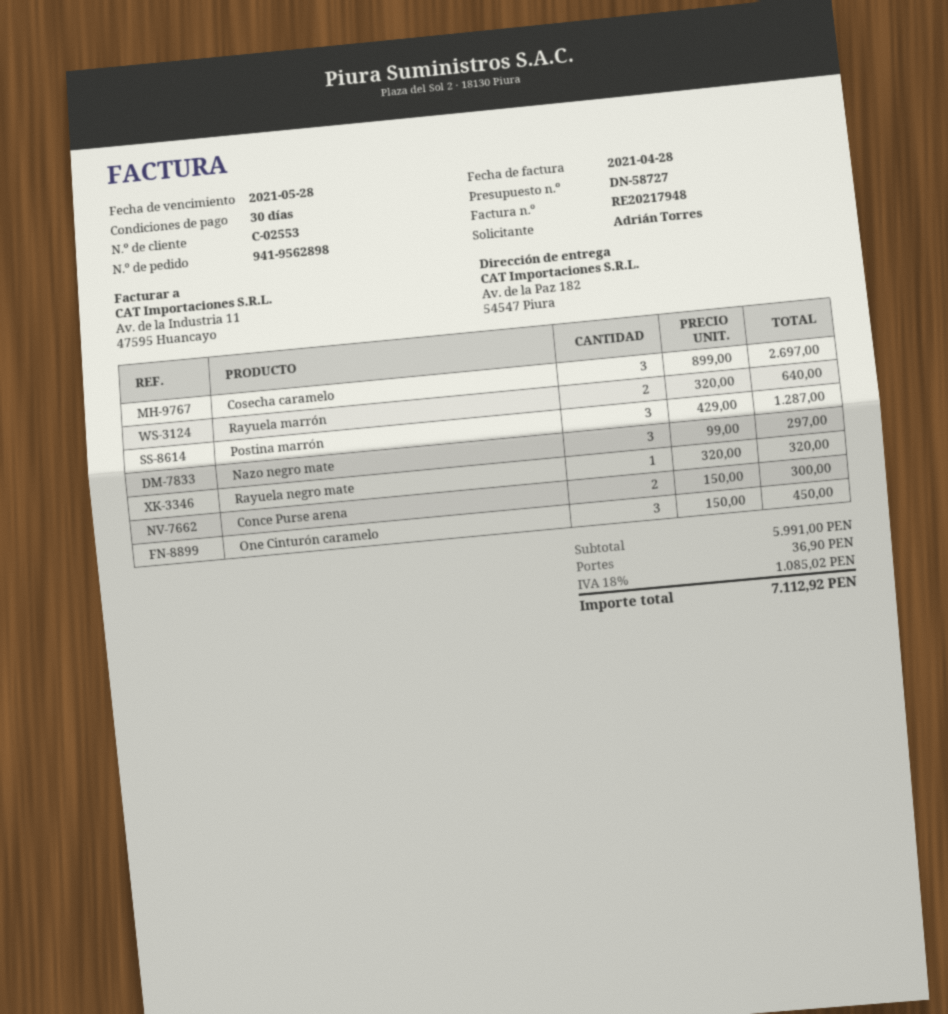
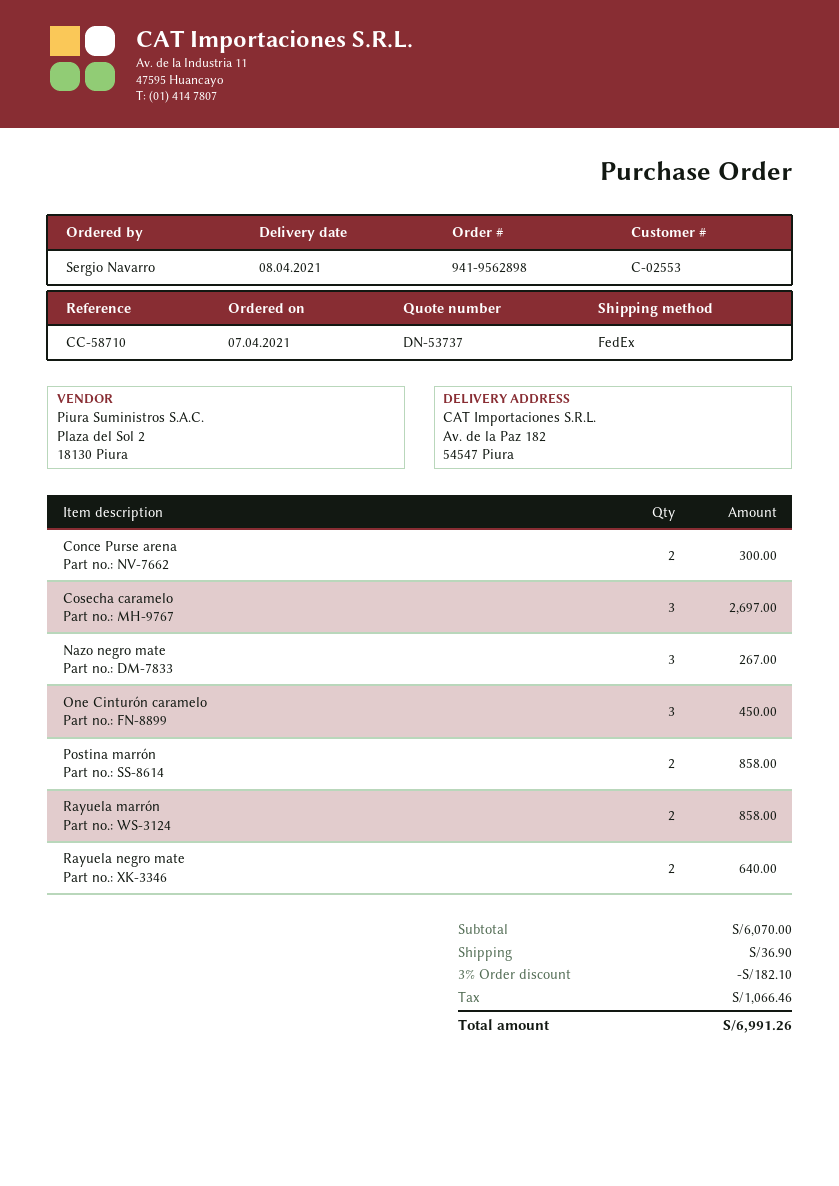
quote number: DN-58727 -> DN-53737
ordered by: Adrián Torres -> Sergio Navarro
Rayuela marrón: 2 for 640.00 -> 2 for 858.00
Postina marrón: 3 for 1287.00 -> 2 for 858.00
Nazo negro mate: 3 for 297.00 -> 3 for 267.00
Rayuela negro mate: 1 for 320.00 -> 2 for 640.00
subtotal: 5991.00 -> 6070.00
discount: none -> 3% = 182.10
tax: 1085.02 -> 1066.46
total: 7112.92 -> 6991.26

